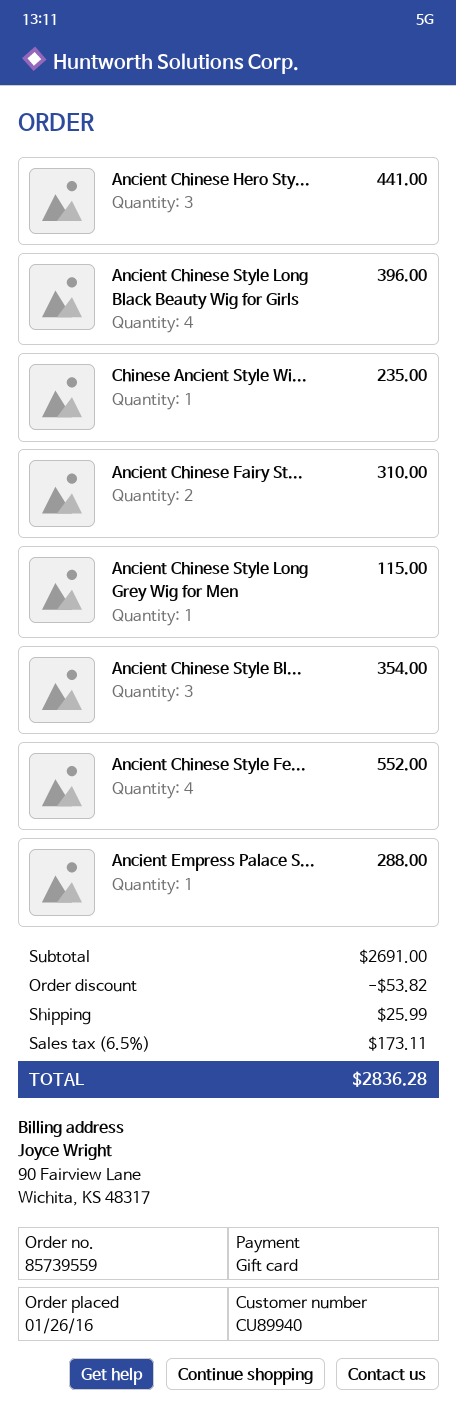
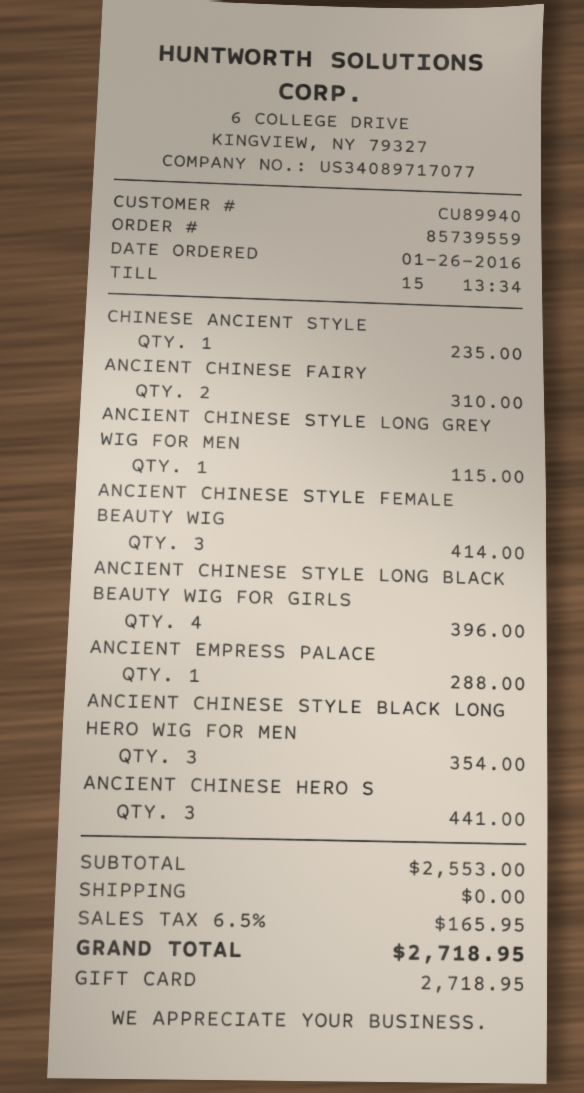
Ancient Chinese Style Fe...: 4 for 552.00 -> 3 for 414.00
subtotal: 2691.00 -> 2553.00
discount: 53.82 -> none
shipping: 25.99 -> 0.00
tax: 6.5% = 173.11 -> 6.5% = 165.95
total: 2836.28 -> 2718.95

